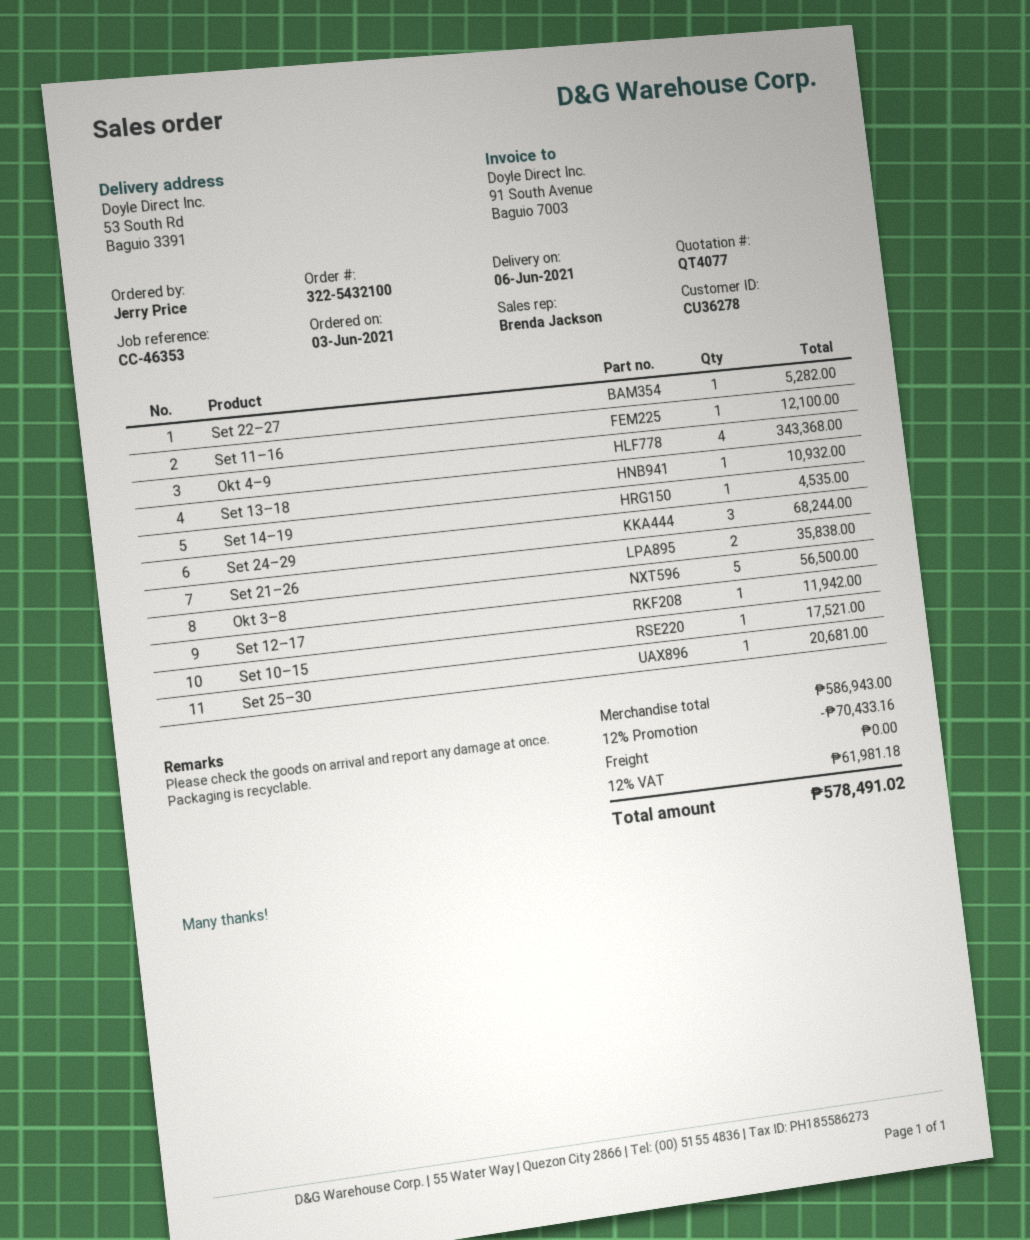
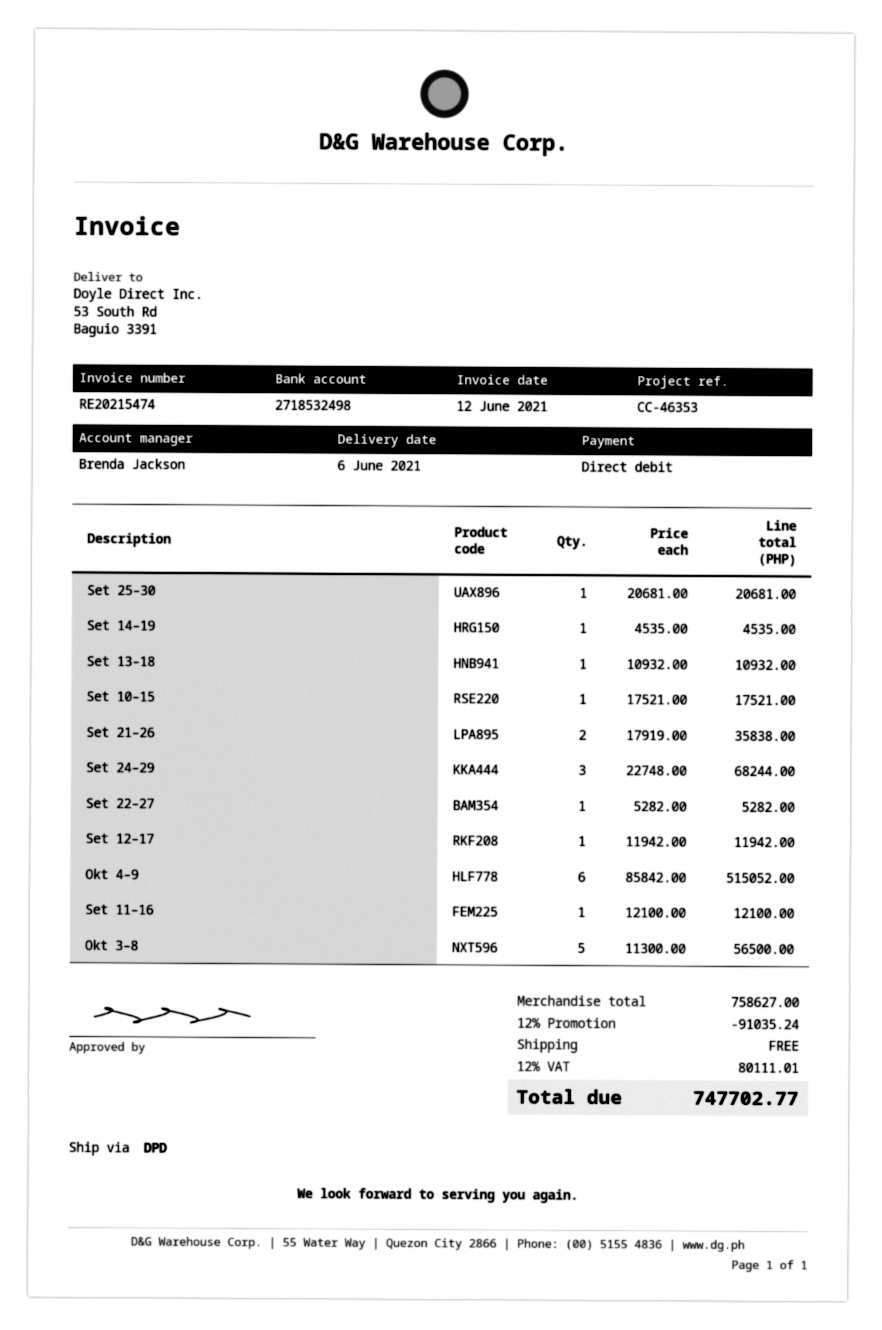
Okt 4–9: 4 for 343368.00 -> 6 for 515052.00
subtotal: 586943.00 -> 758627.00
discount: 12% = 70433.16 -> 12% = 91035.24
tax: 12% = 61981.18 -> 12% = 80111.01
total: 578491.02 -> 747702.77

